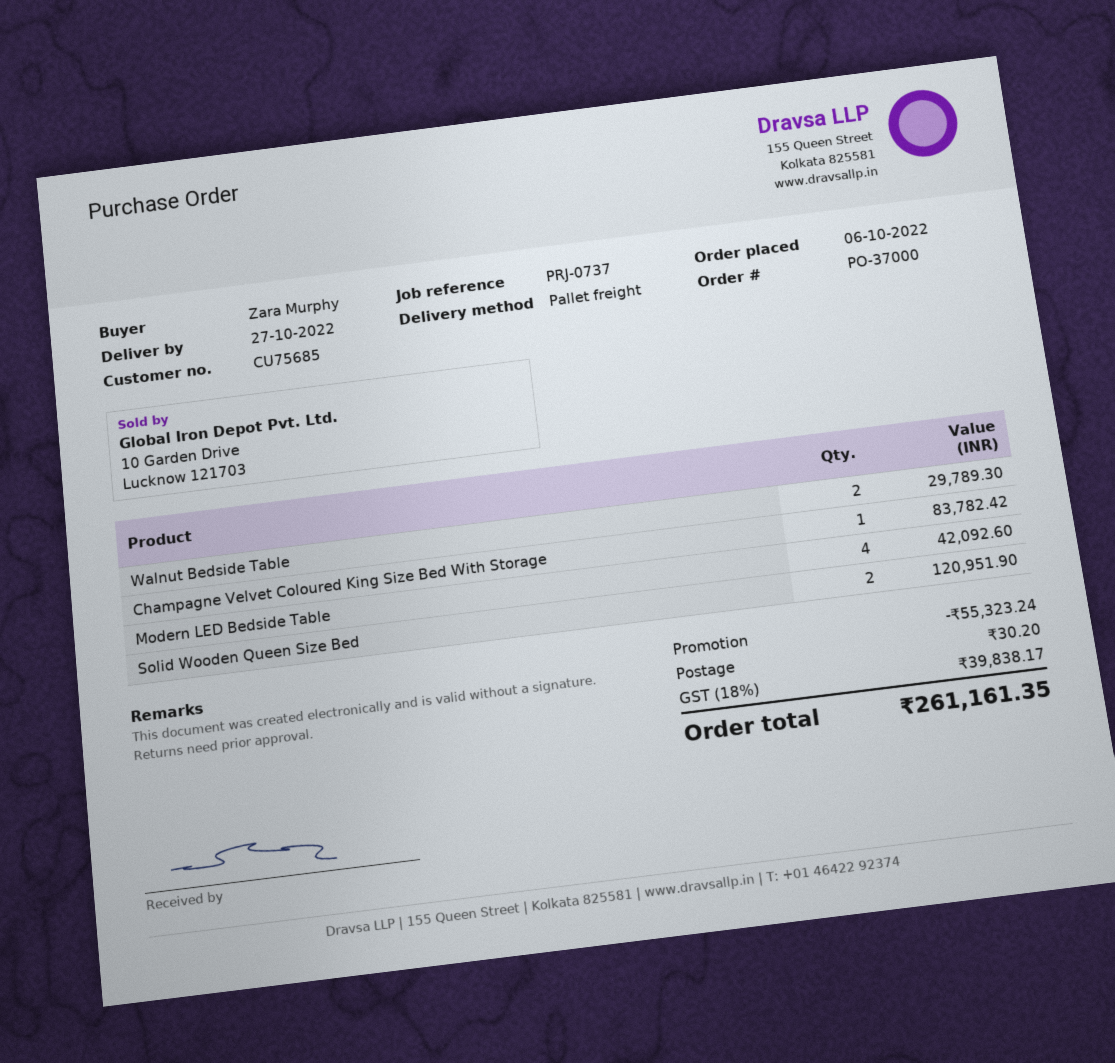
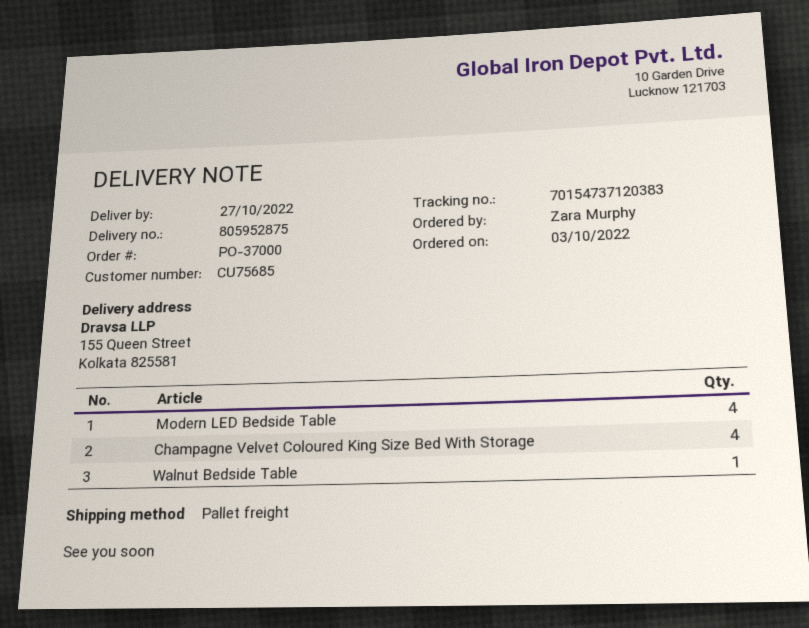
order date: 2022-10-06 -> 2022-10-03
Walnut Bedside Table: 2 -> 1
Champagne Velvet Coloured King Size Bed With Storage: 1 -> 4
Solid Wooden Queen Size Bed: 2 -> none

